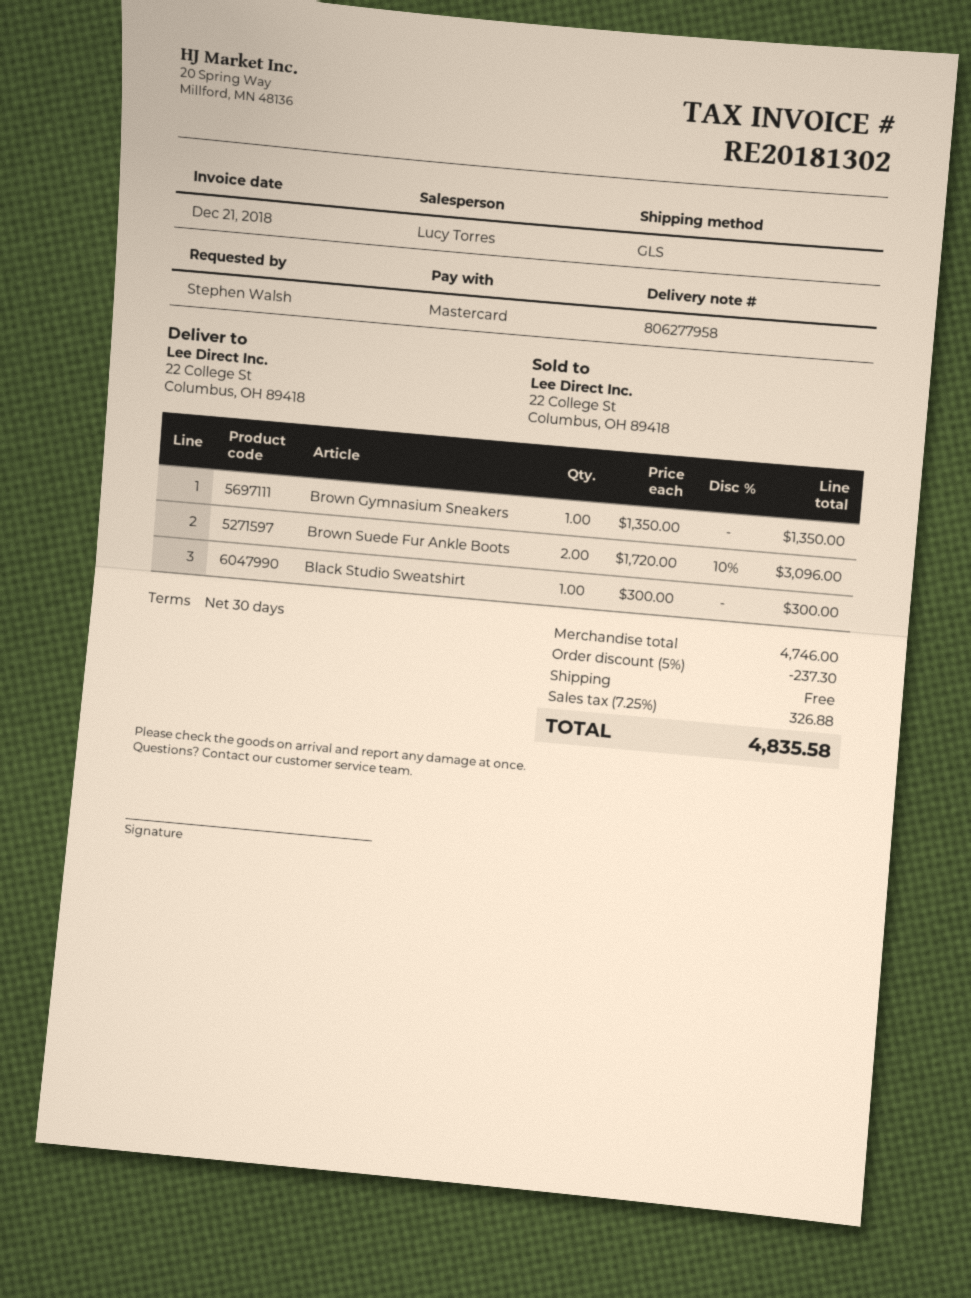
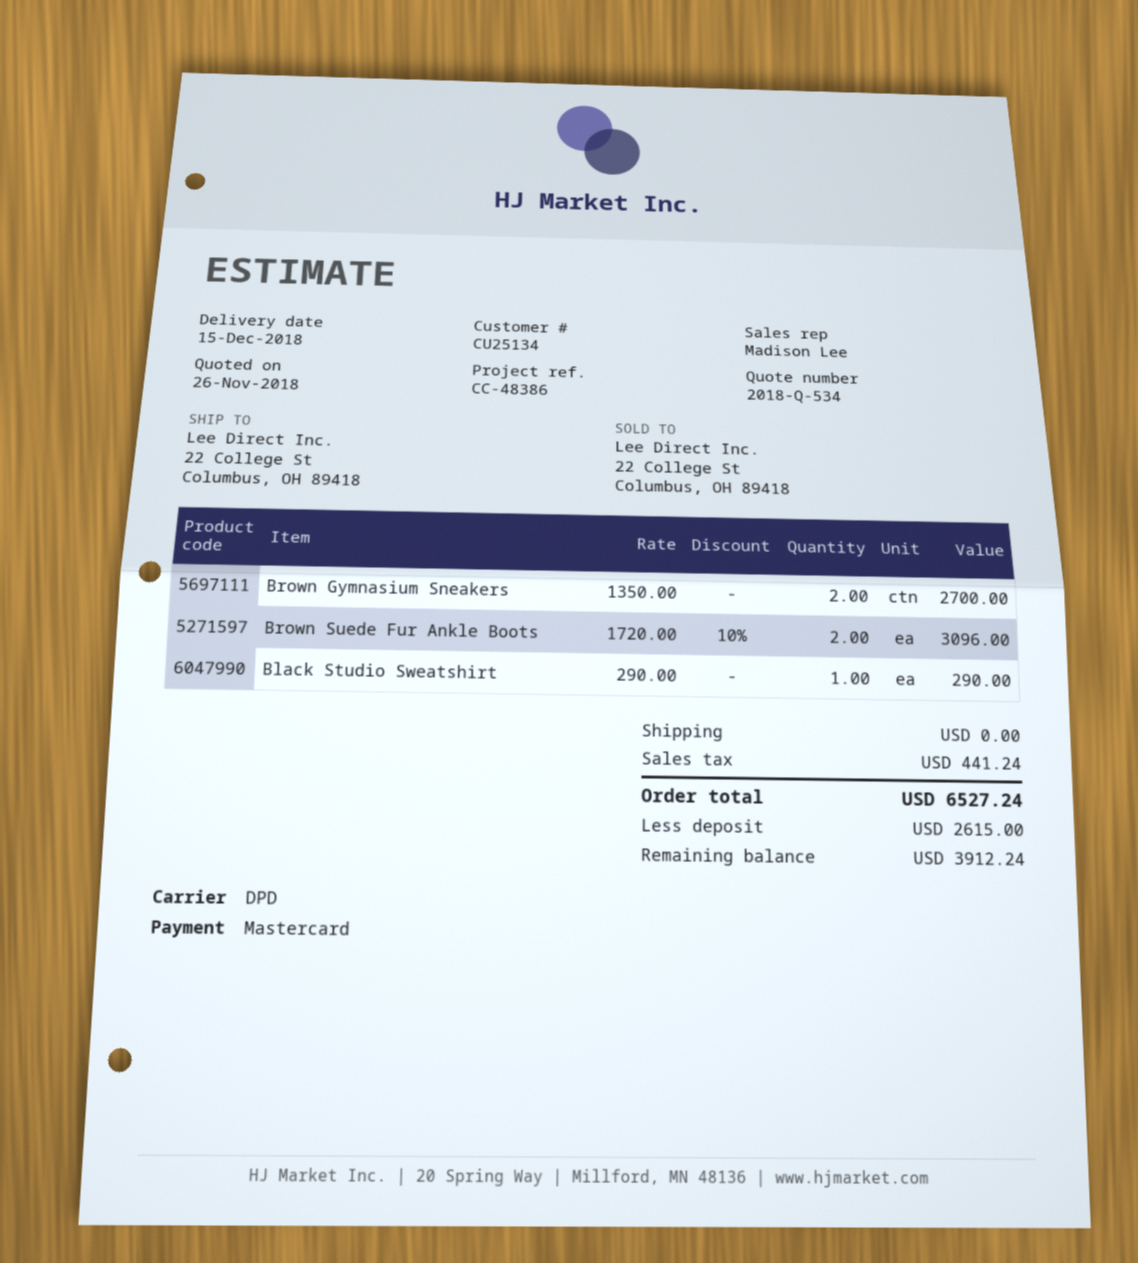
sales rep: Lucy Torres -> Madison Lee
shipping method: GLS -> DPD
Brown Gymnasium Sneakers: 1 x 1350.00 = 1350.00 -> 2 x 1350.00 = 2700.00
Black Studio Sweatshirt: 1 x 300.00 = 300.00 -> 1 x 290.00 = 290.00
discount: 5% = 237.30 -> none
tax: 326.88 -> 441.24
total: 4835.58 -> 6527.24

